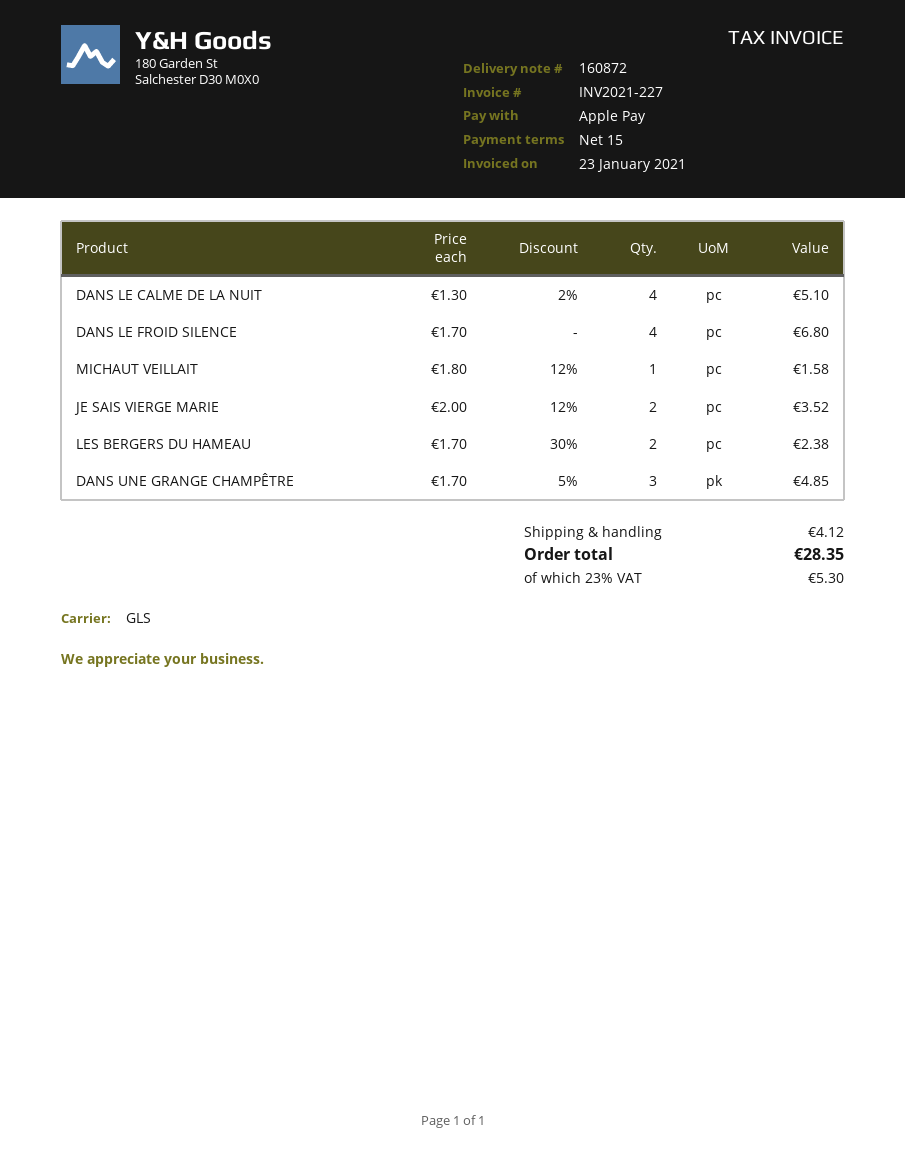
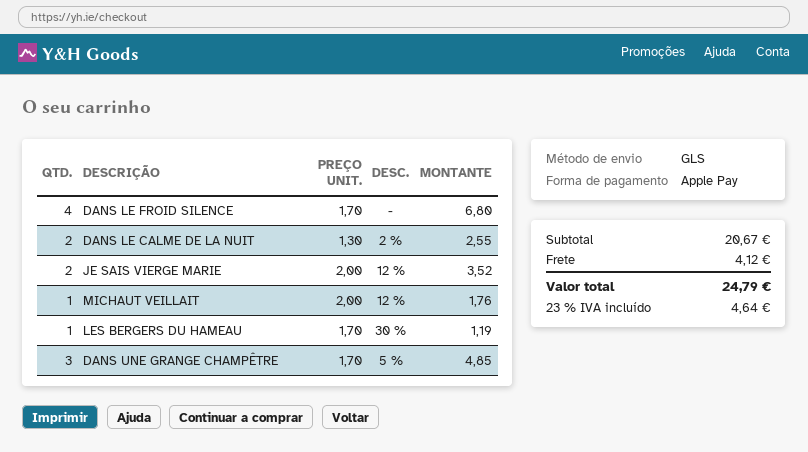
DANS LE CALME DE LA NUIT: 4 x 1.30 - 2% = 5.10 -> 2 x 1.30 - 2% = 2.55
MICHAUT VEILLAIT: 1 x 1.80 - 12% = 1.58 -> 1 x 2.00 - 12% = 1.76
LES BERGERS DU HAMEAU: 2 x 1.70 - 30% = 2.38 -> 1 x 1.70 - 30% = 1.19
tax: 23% = 5.30 -> 23% = 4.64
total: 28.35 -> 24.79

